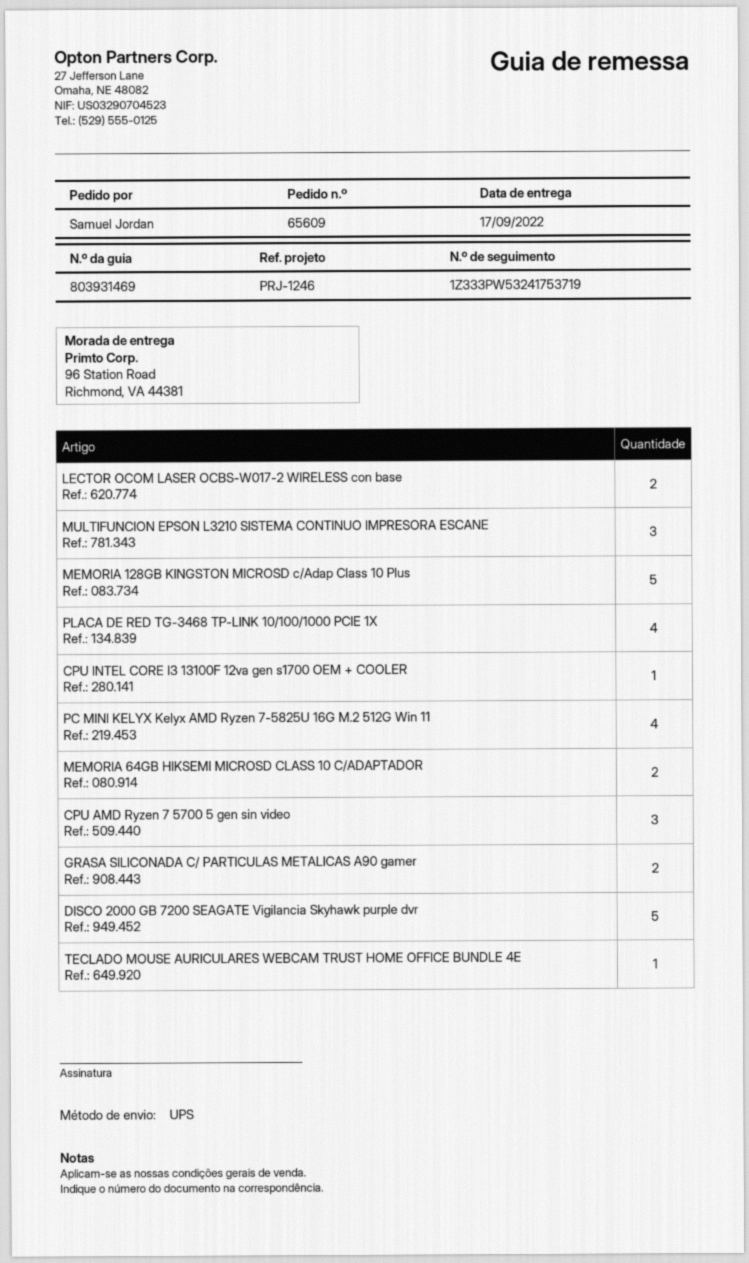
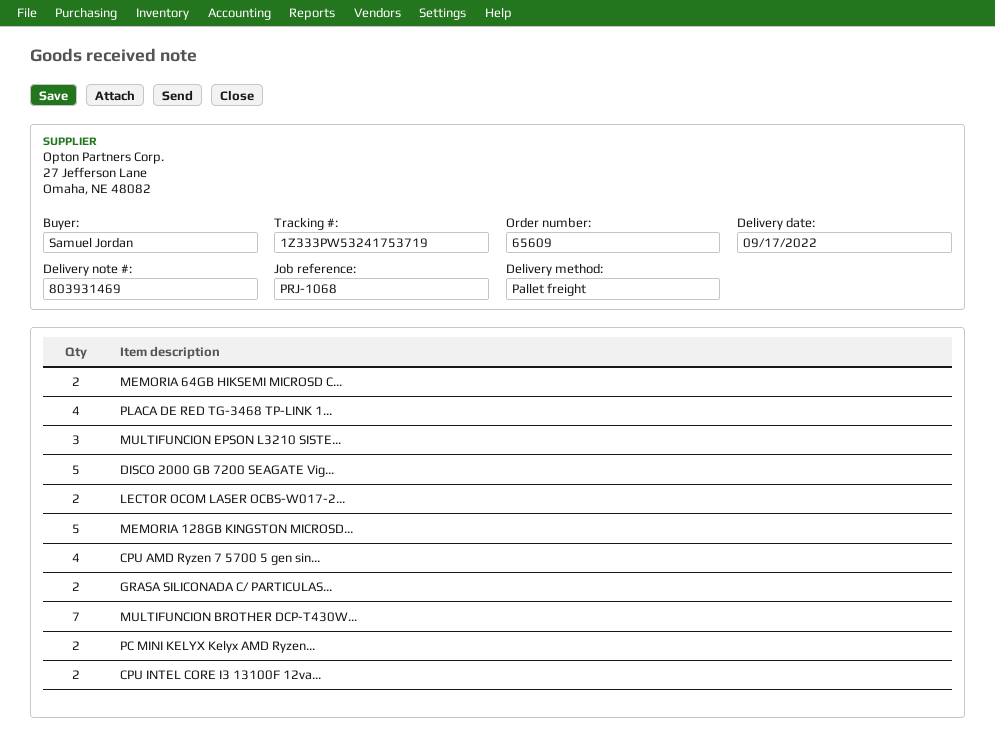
reference: PRJ-1246 -> PRJ-1068
shipping method: UPS -> pallet freight
CPU INTEL CORE I3 13100F 12va gen s1700 OEM + COOLER: 1 -> 2
PC MINI KELYX Kelyx AMD Ryzen 7-5825U 16G M.2 512G Win 11: 4 -> 2
CPU AMD Ryzen 7 5700 5 gen sin video: 3 -> 4
TECLADO MOUSE AURICULARES WEBCAM TRUST HOME OFFICE BUNDLE 4E: 1 -> none
MULTIFUNCION BROTHER DCP-T430W...: none -> 7

